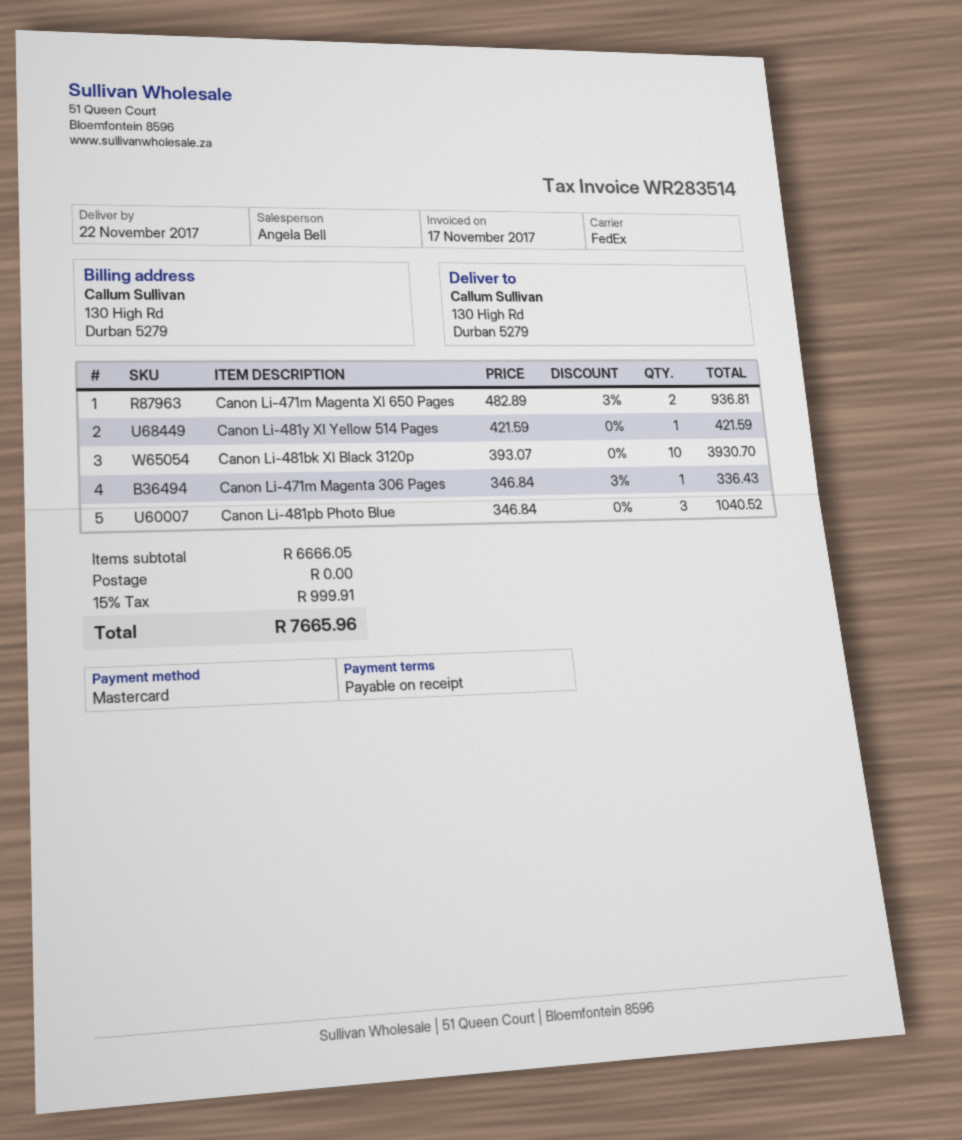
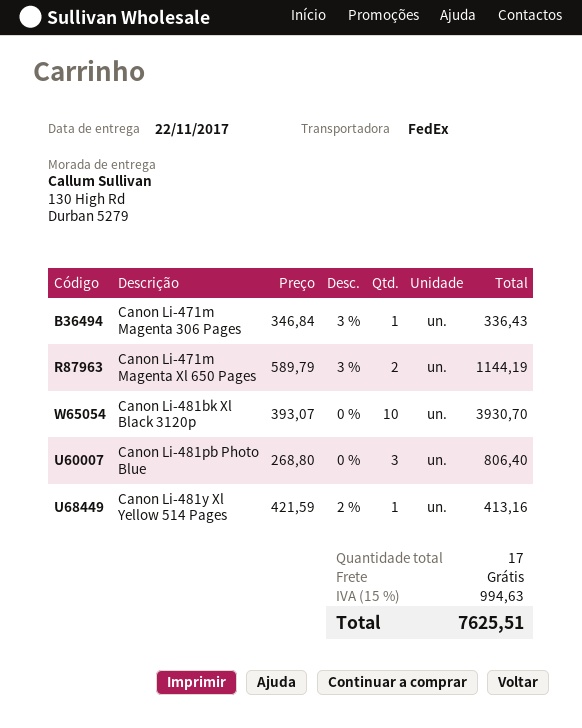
Canon Li-471m Magenta Xl 650 Pages: 2 x 482.89 - 3% = 936.81 -> 2 x 589.79 - 3% = 1144.19
Canon Li-481y Xl Yellow 514 Pages: 1 x 421.59 = 421.59 -> 1 x 421.59 - 2% = 413.16
Canon Li-481pb Photo Blue: 3 x 346.84 = 1040.52 -> 3 x 268.80 = 806.40
tax: 15% = 999.91 -> 15% = 994.63
total: 7665.96 -> 7625.51

